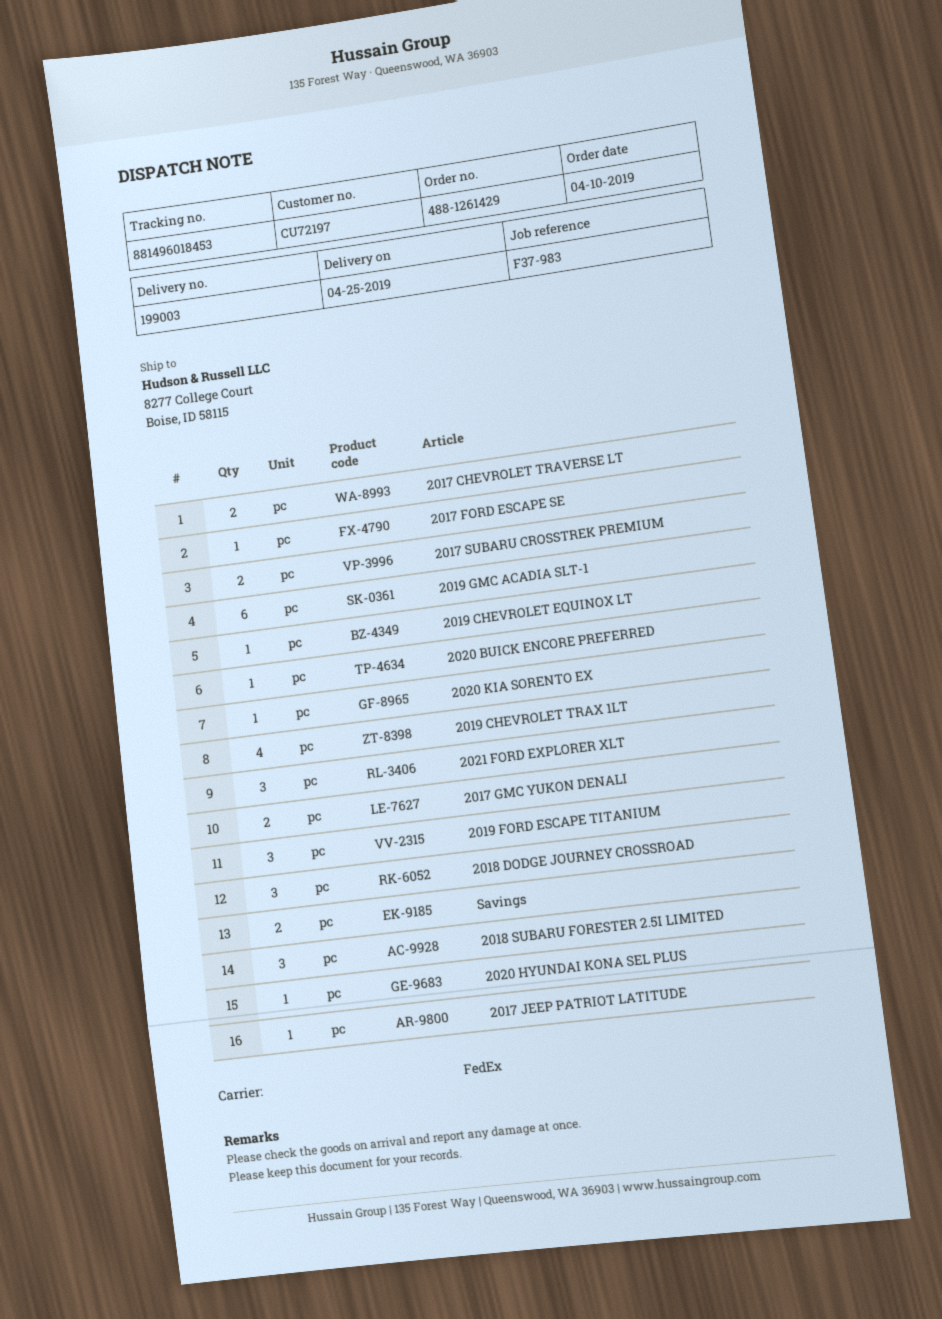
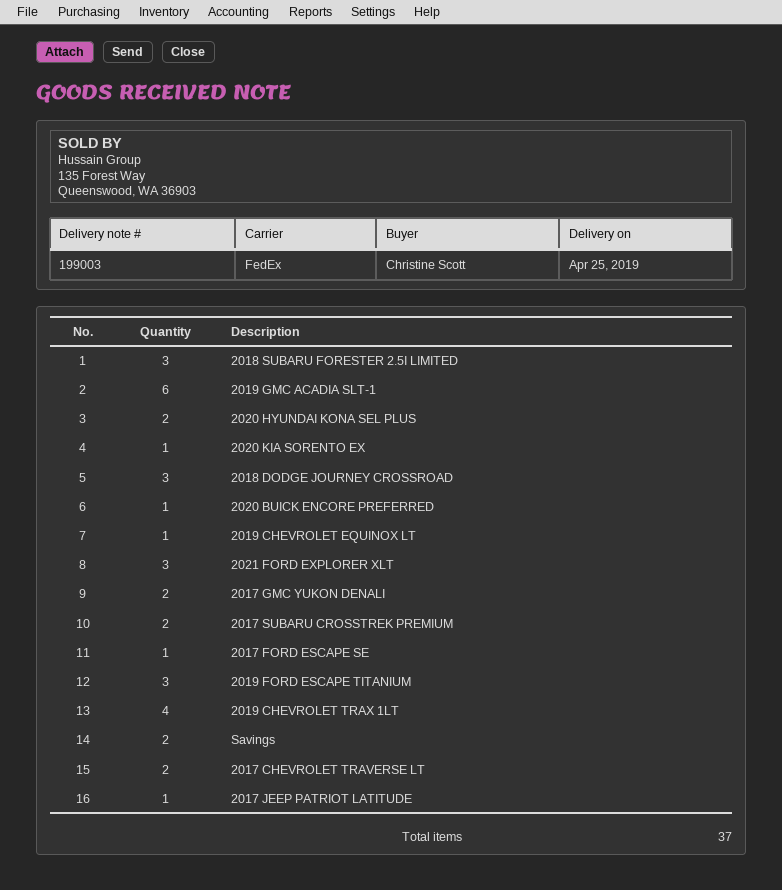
2020 HYUNDAI KONA SEL PLUS: 1 -> 2

